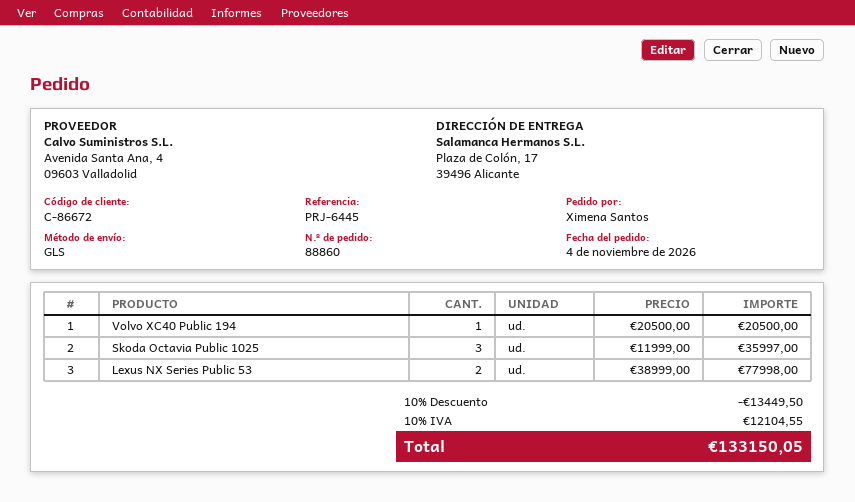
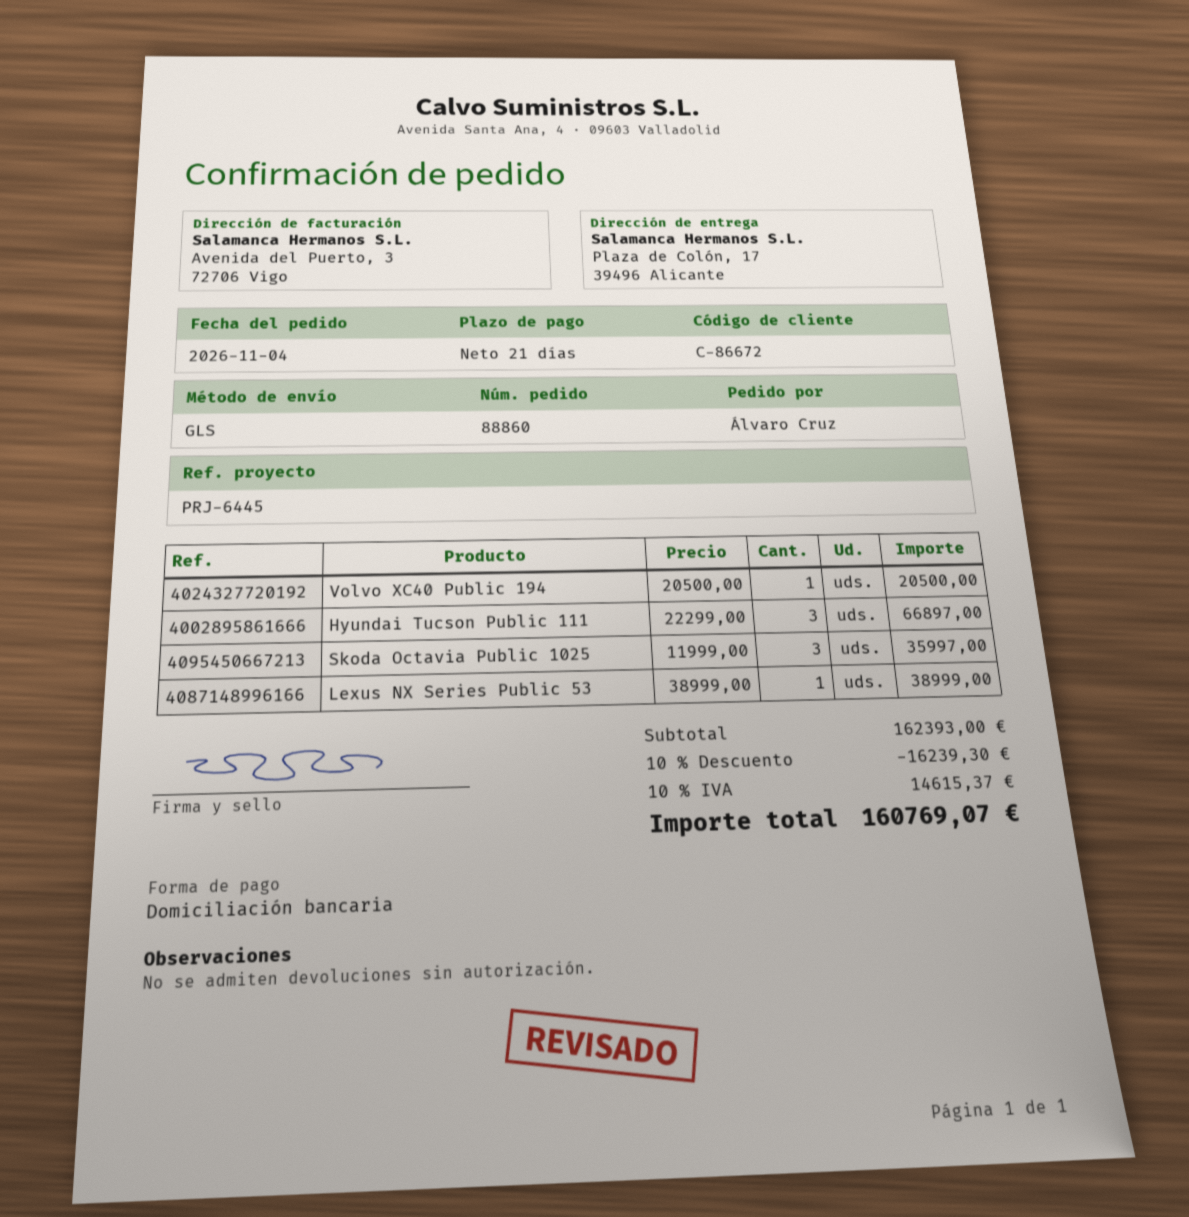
ordered by: Ximena Santos -> Álvaro Cruz
Lexus NX Series Public 53: 2 x 38999.00 = 77998.00 -> 1 x 38999.00 = 38999.00
Hyundai Tucson Public 111: none -> 3 x 22299.00 = 66897.00
discount: 10% = 13449.50 -> 10% = 16239.30
tax: 10% = 12104.55 -> 10% = 14615.37
total: 133150.05 -> 160769.07

